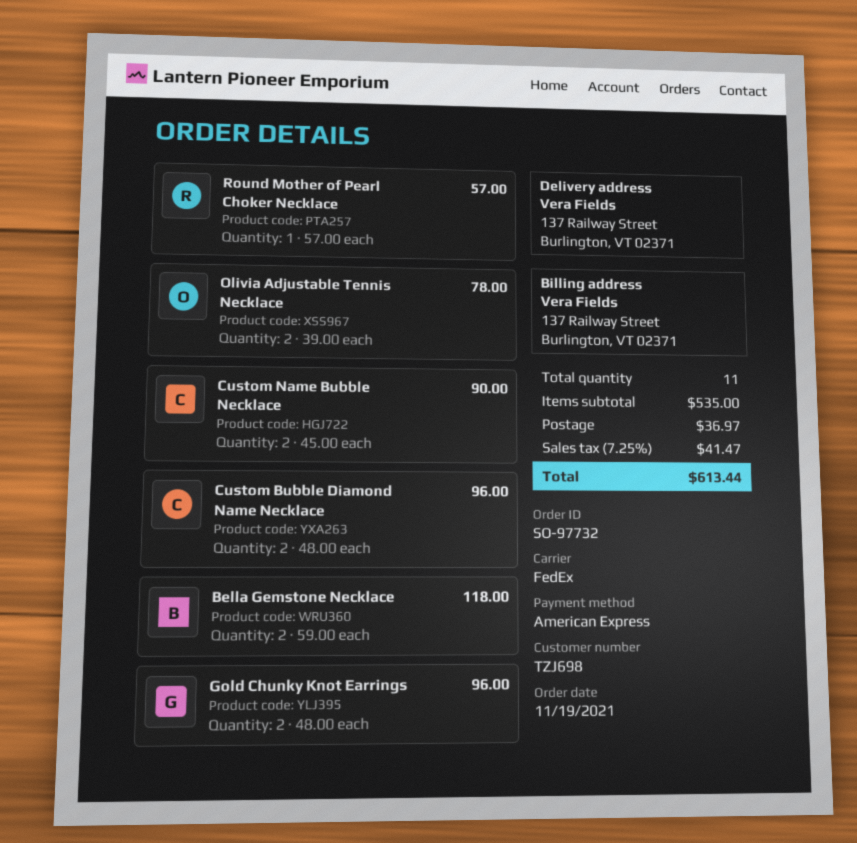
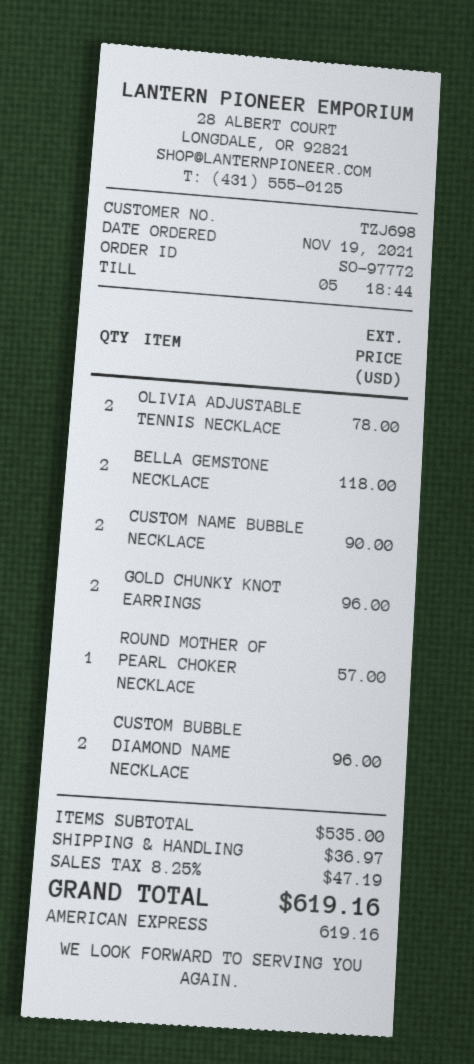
order number: SO-97732 -> SO-97772
tax: 7.25% = 41.47 -> 8.25% = 47.19
total: 613.44 -> 619.16

